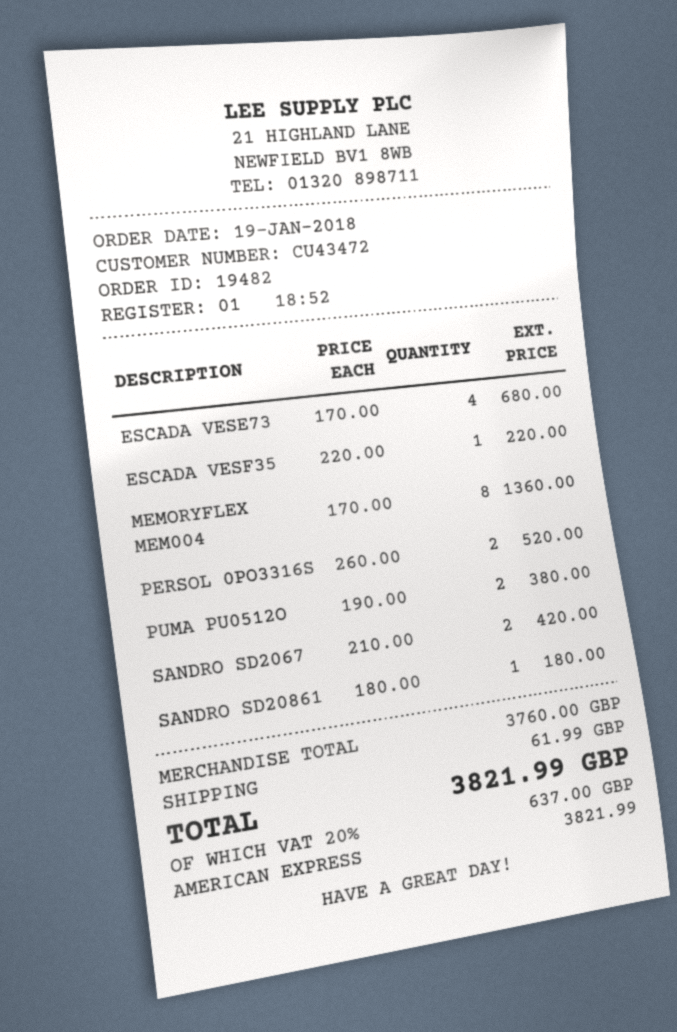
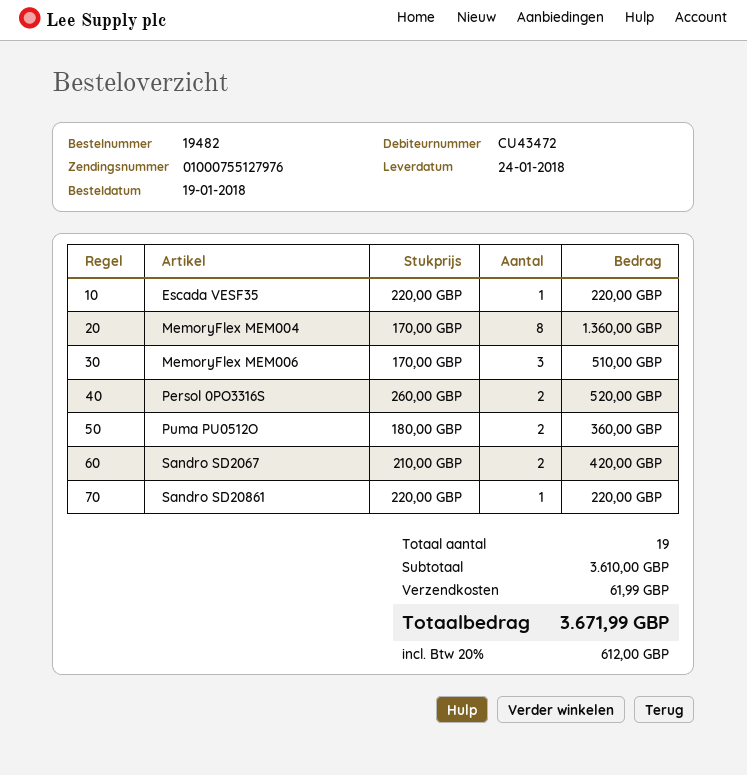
ESCADA VESE73: 4 x 170.00 = 680.00 -> none
PUMA PU0512O: 2 x 190.00 = 380.00 -> 2 x 180.00 = 360.00
SANDRO SD20861: 1 x 180.00 = 180.00 -> 1 x 220.00 = 220.00
MemoryFlex MEM006: none -> 3 x 170.00 = 510.00
subtotal: 3760.00 -> 3610.00
tax: 20% = 637.00 -> 20% = 612.00
total: 3821.99 -> 3671.99

